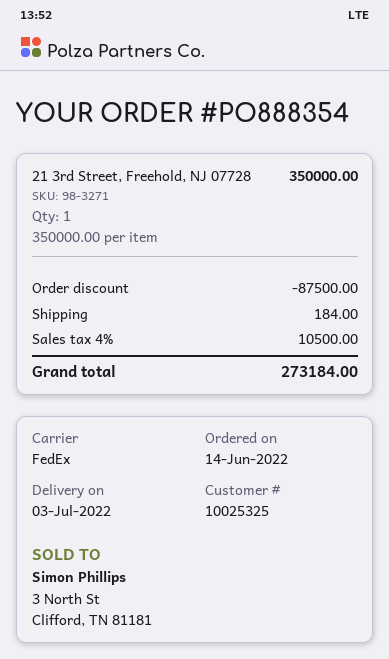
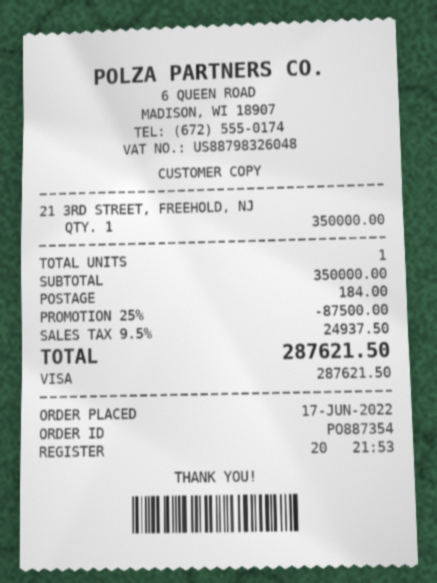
order number: PO888354 -> PO887354
order date: 2022-06-14 -> 2022-06-17
tax: 4% = 10500.00 -> 9.5% = 24937.50
total: 273184.00 -> 287621.50

